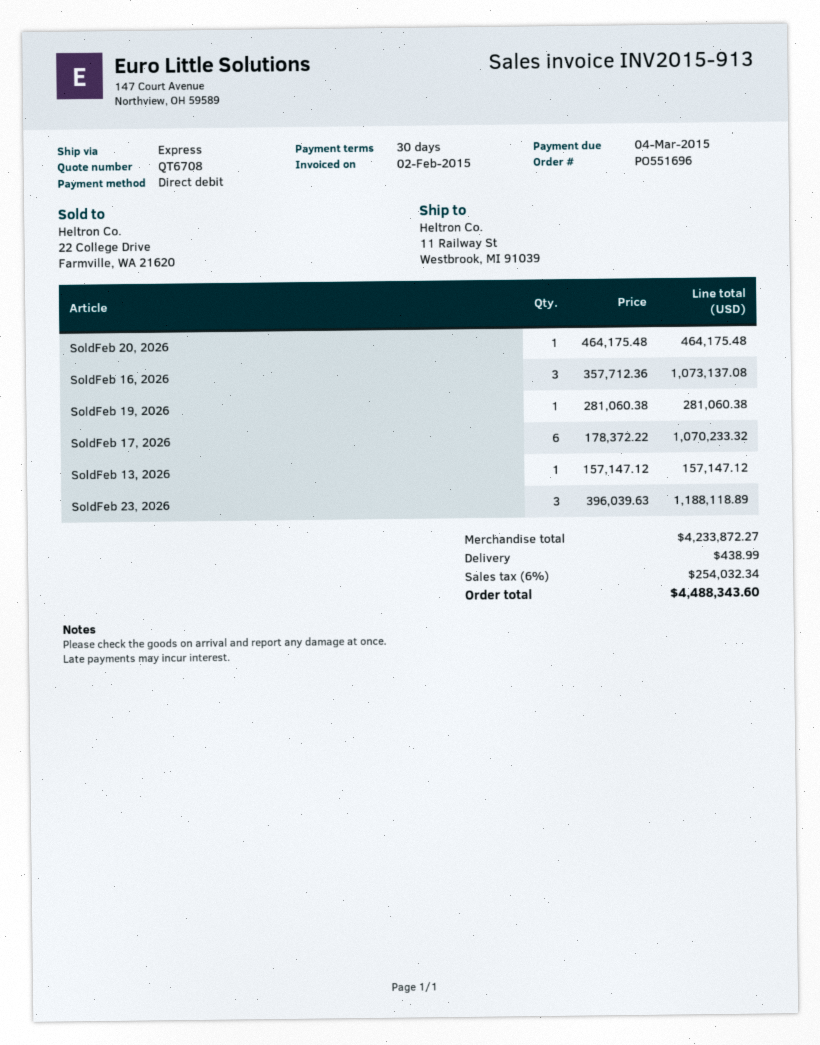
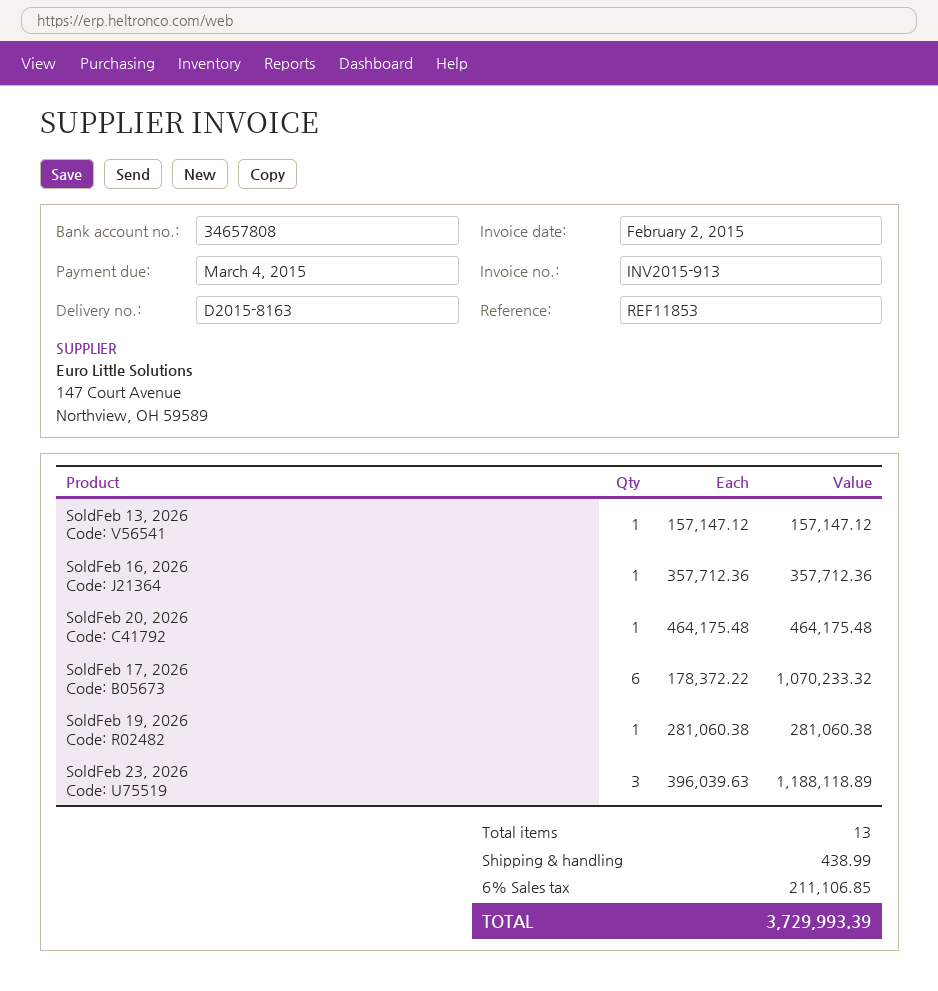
SoldFeb 16, 2026: 3 x 357712.36 = 1073137.08 -> 1 x 357712.36 = 357712.36
tax: 6% = 254032.34 -> 6% = 211106.85
total: 4488343.60 -> 3729993.39

